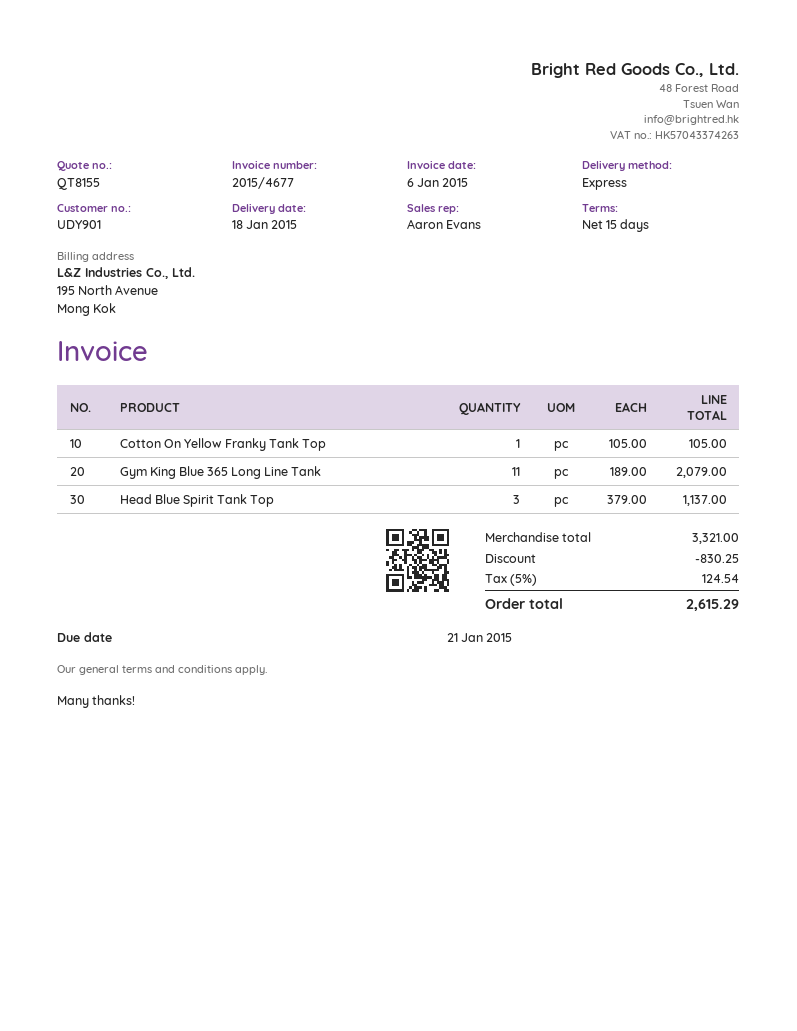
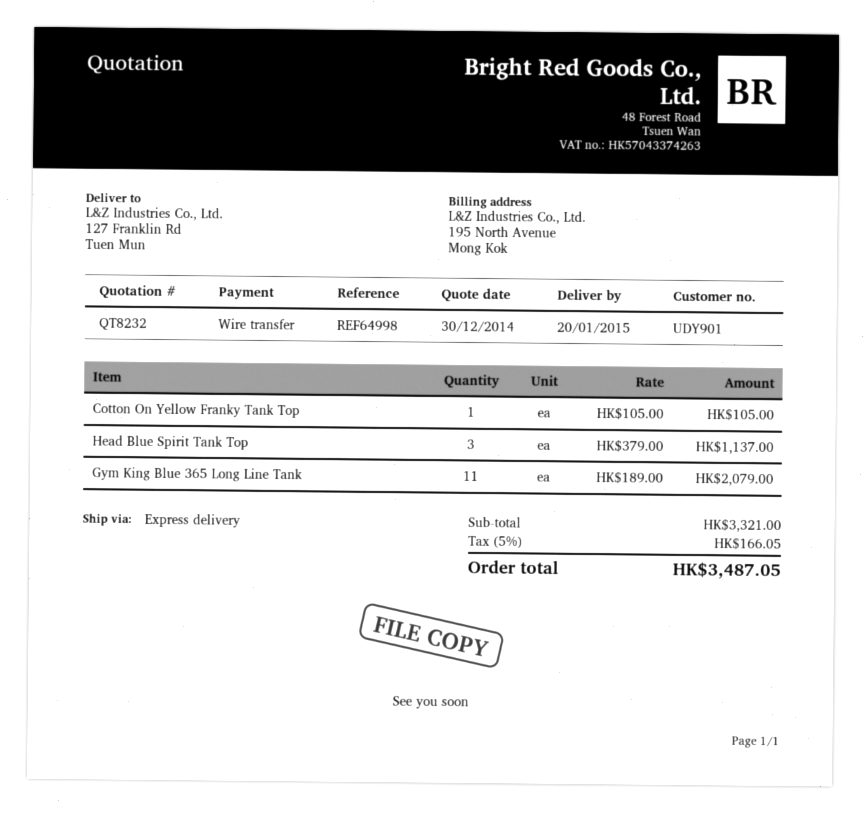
quote number: QT8155 -> QT8232
delivery date: 2015-01-18 -> 2015-01-20
discount: 830.25 -> none
tax: 5% = 124.54 -> 5% = 166.05
total: 2615.29 -> 3487.05

